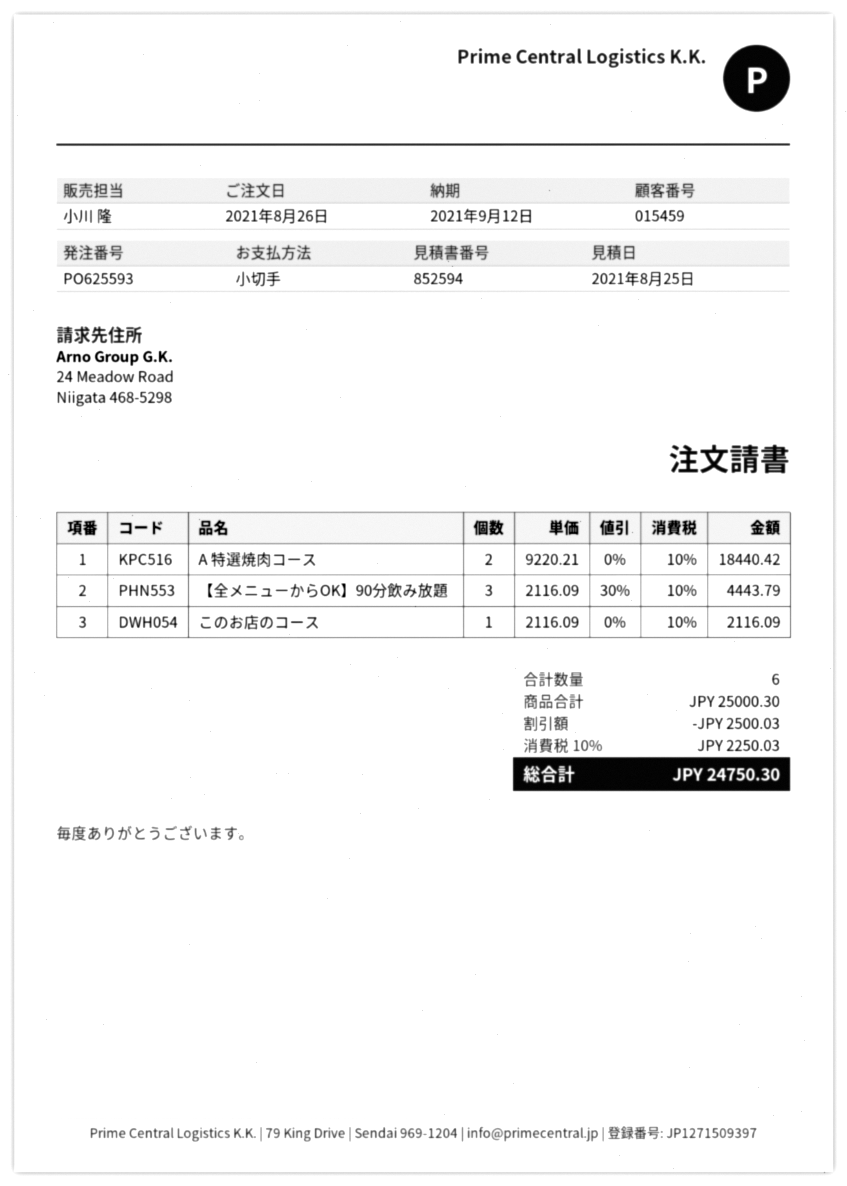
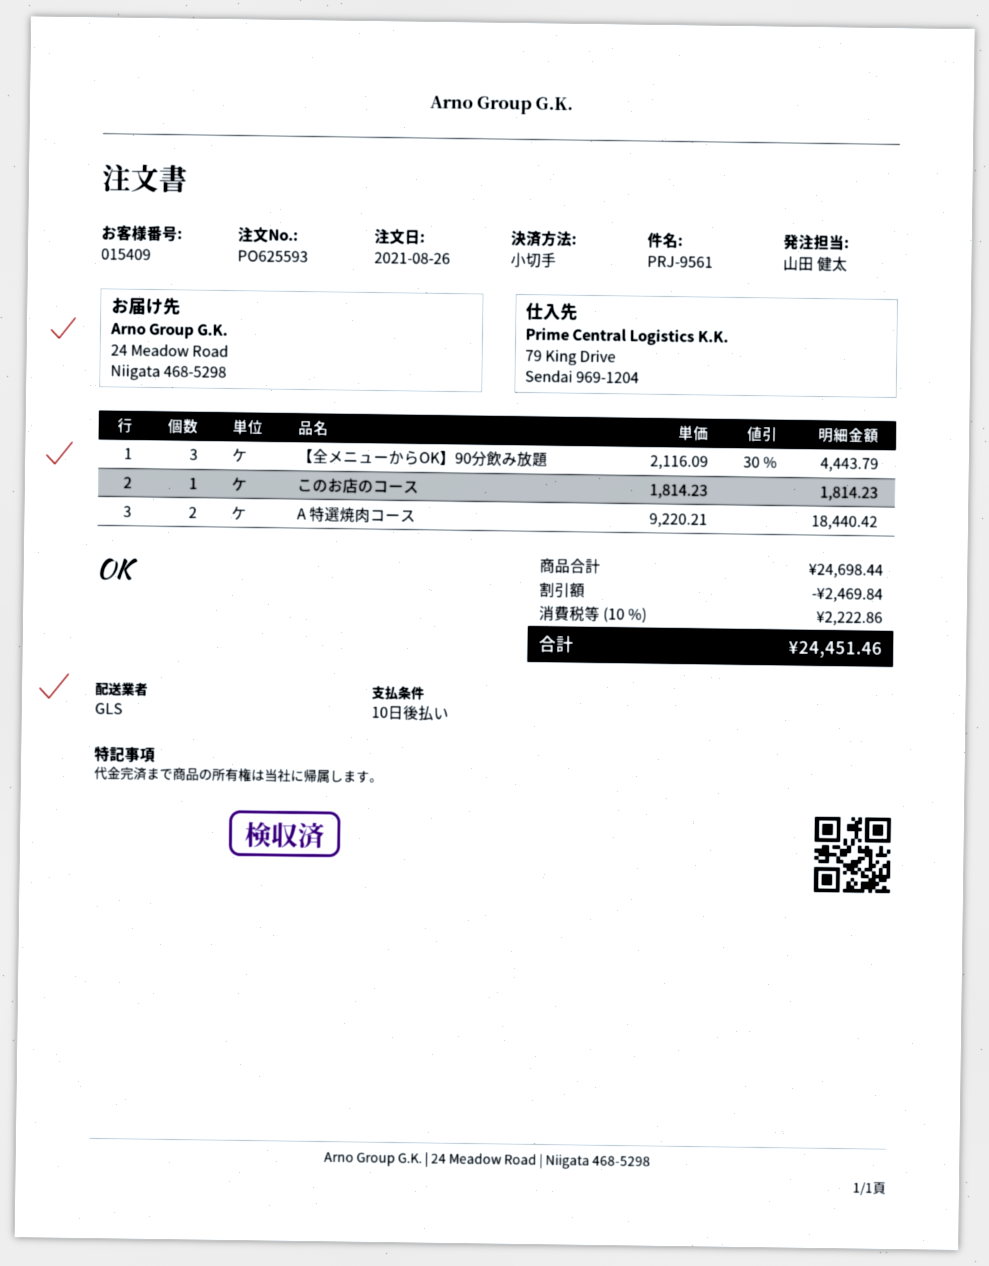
customer number: 015459 -> 015409
このお店のコース: 1 x 2116.09 = 2116.09 -> 1 x 1814.23 = 1814.23
subtotal: 25000.30 -> 24698.44
discount: 2500.03 -> 2469.84
tax: 10% = 2250.03 -> 10% = 2222.86
total: 24750.30 -> 24451.46

